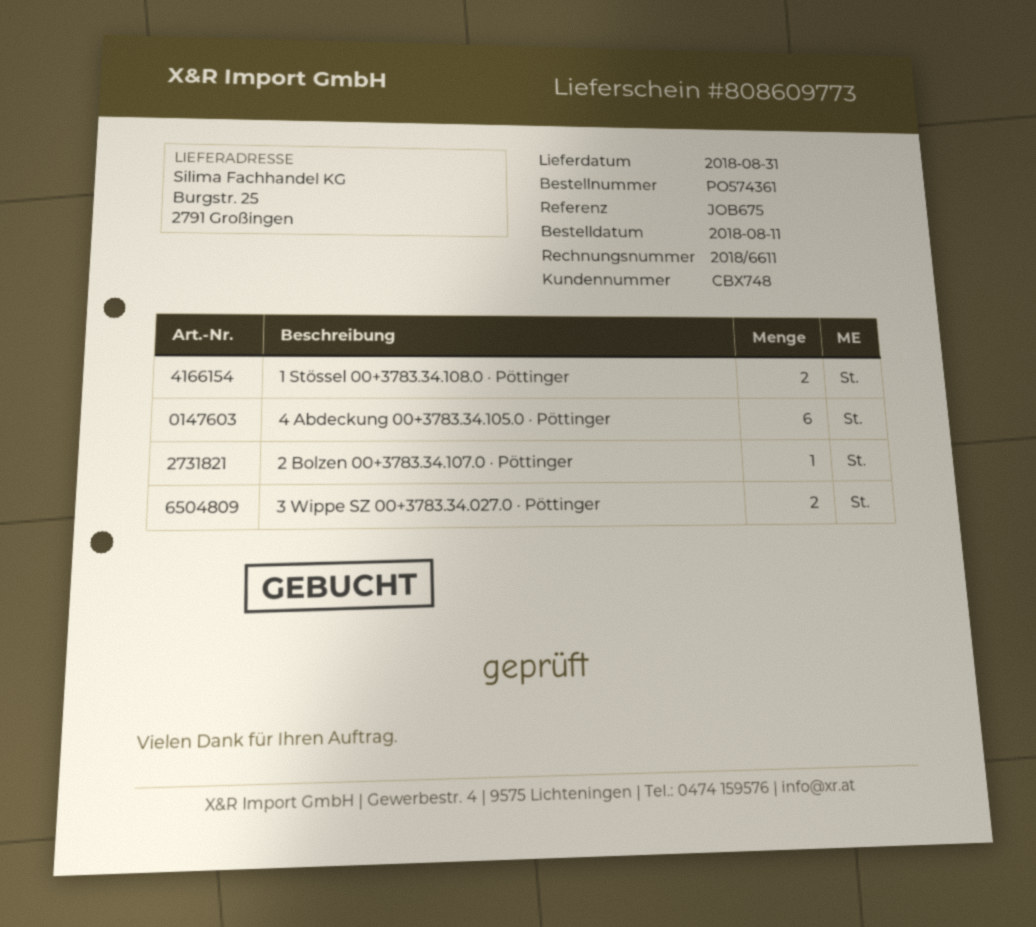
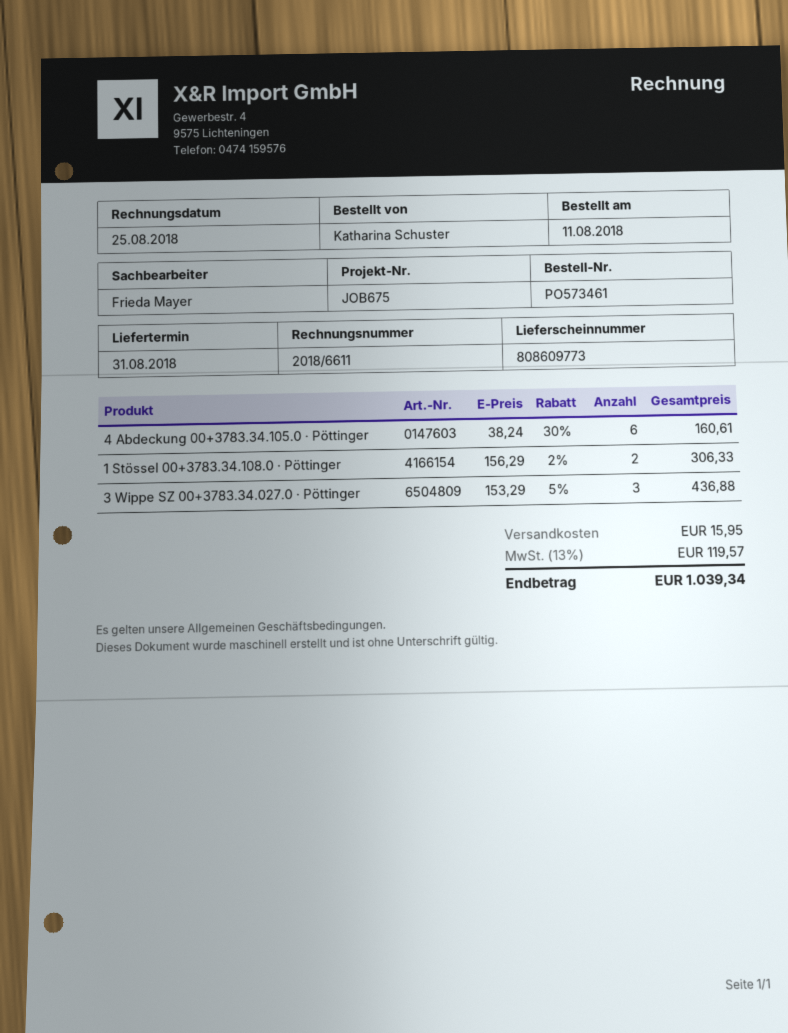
order number: PO574361 -> PO573461
2 Bolzen 00+3783.34.107.0 · Pöttinger: 1 -> none
3 Wippe SZ 00+3783.34.027.0 · Pöttinger: 2 -> 3

